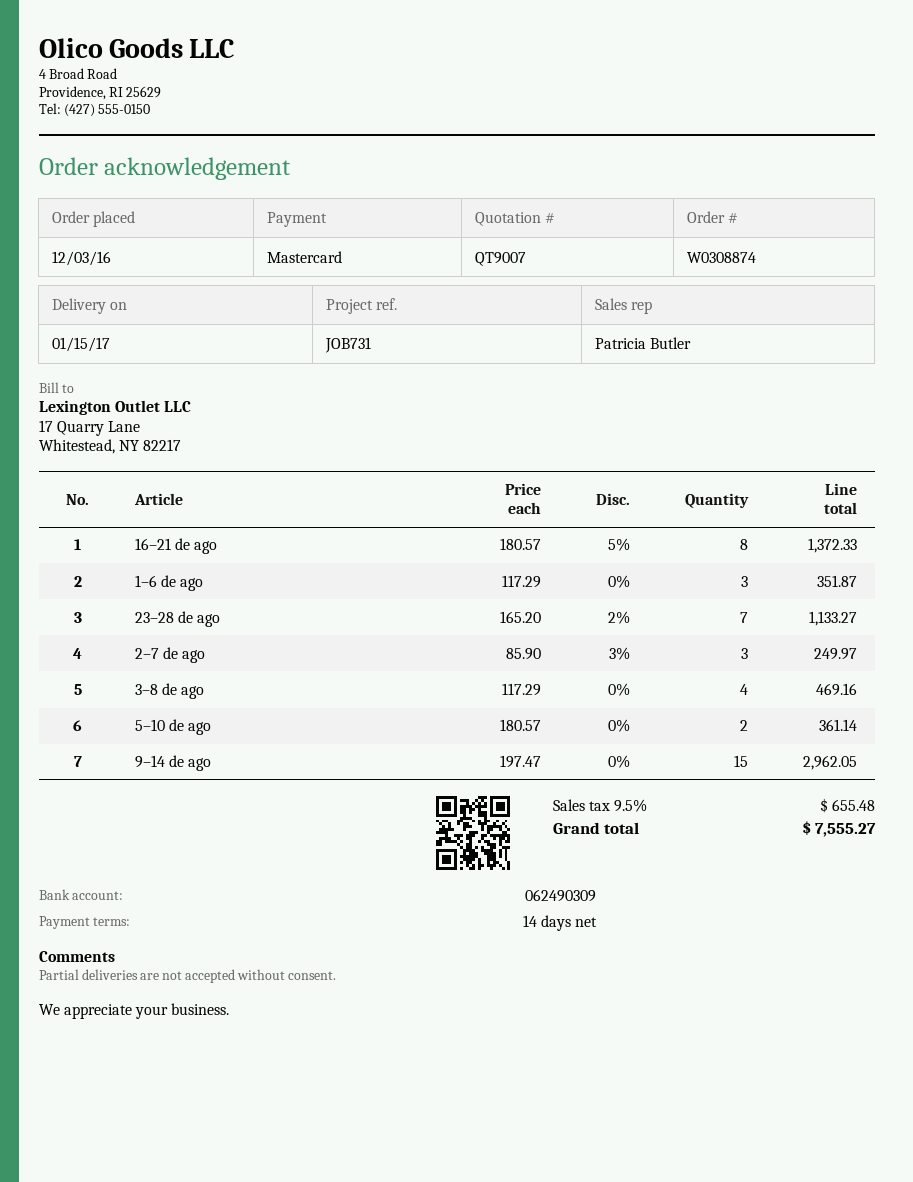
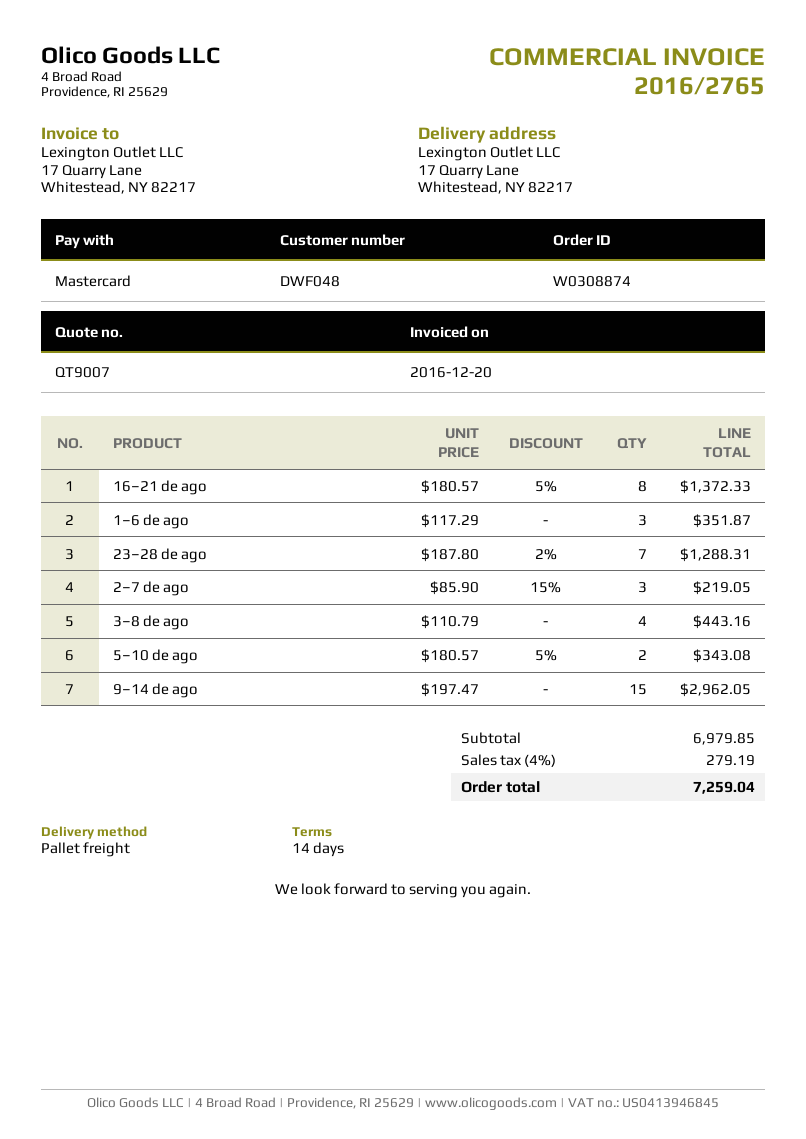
23–28 de ago: 7 x 165.20 - 2% = 1133.27 -> 7 x 187.80 - 2% = 1288.31
2–7 de ago: 3 x 85.90 - 3% = 249.97 -> 3 x 85.90 - 15% = 219.05
3–8 de ago: 4 x 117.29 = 469.16 -> 4 x 110.79 = 443.16
5–10 de ago: 2 x 180.57 = 361.14 -> 2 x 180.57 - 5% = 343.08
tax: 9.5% = 655.48 -> 4% = 279.19
total: 7555.27 -> 7259.04

